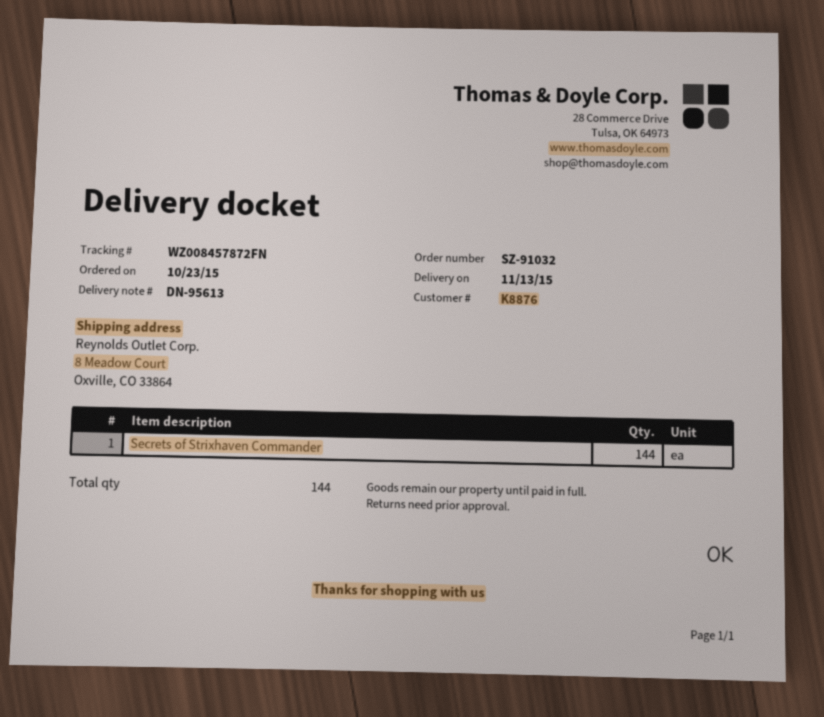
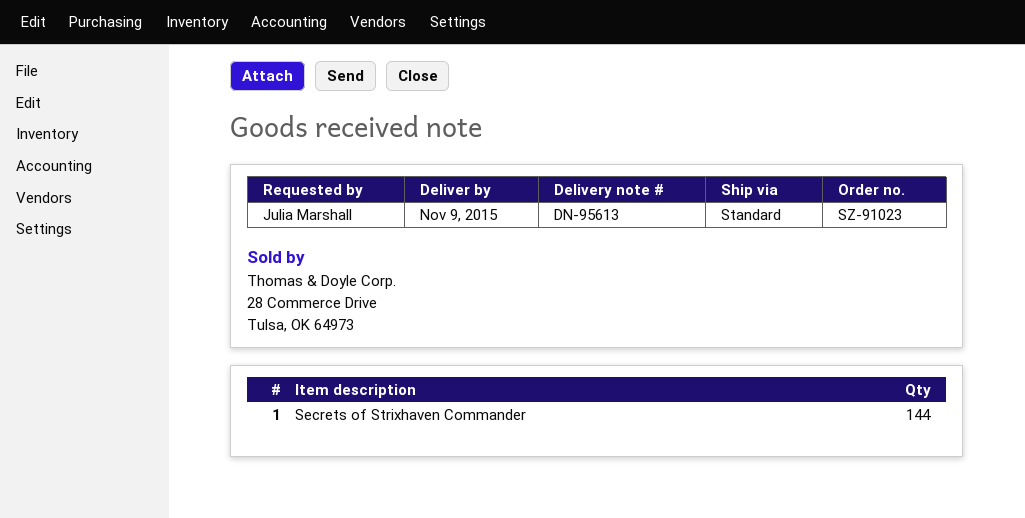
order number: SZ-91032 -> SZ-91023
delivery date: 2015-11-13 -> 2015-11-09

